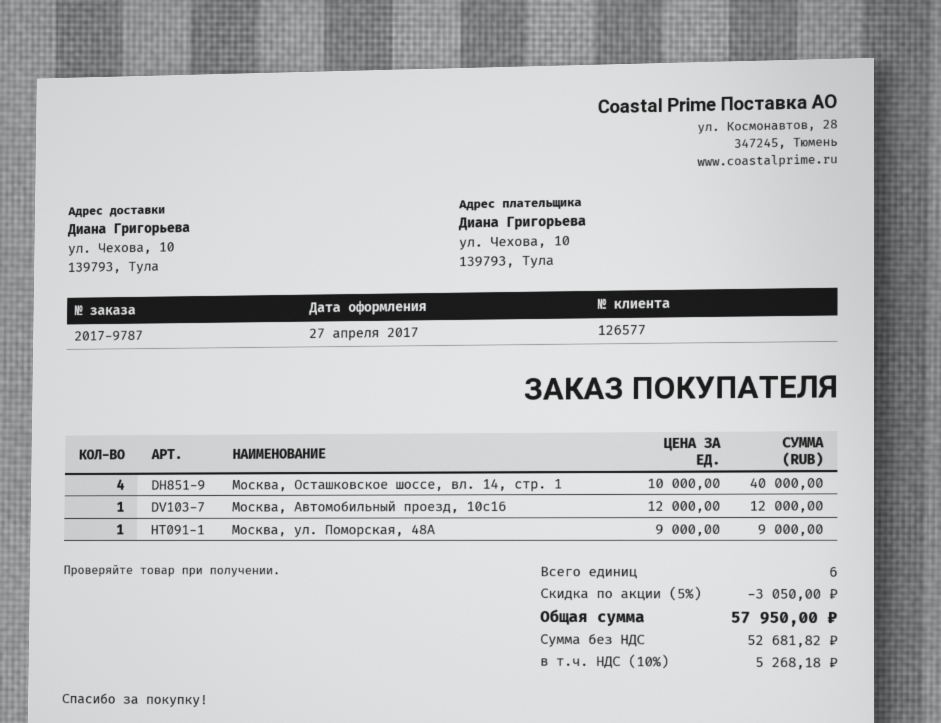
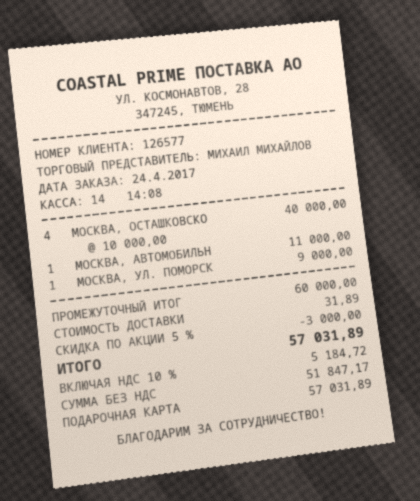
order date: 2017-04-27 -> 2017-04-24
Москва, Автомобильный проезд, 10с16: 1 x 12000.00 = 12000.00 -> 1 x 11000.00 = 11000.00
discount: 5% = 3050.00 -> 5% = 3000.00
shipping: none -> 31.89
net: 52681.82 -> 51847.17
tax: 10% = 5268.18 -> 10% = 5184.72
total: 57950.00 -> 57031.89

